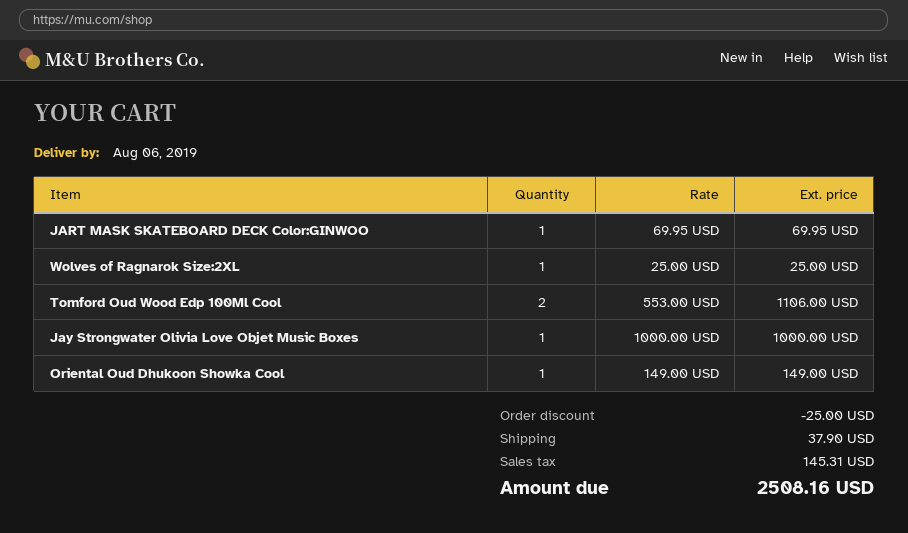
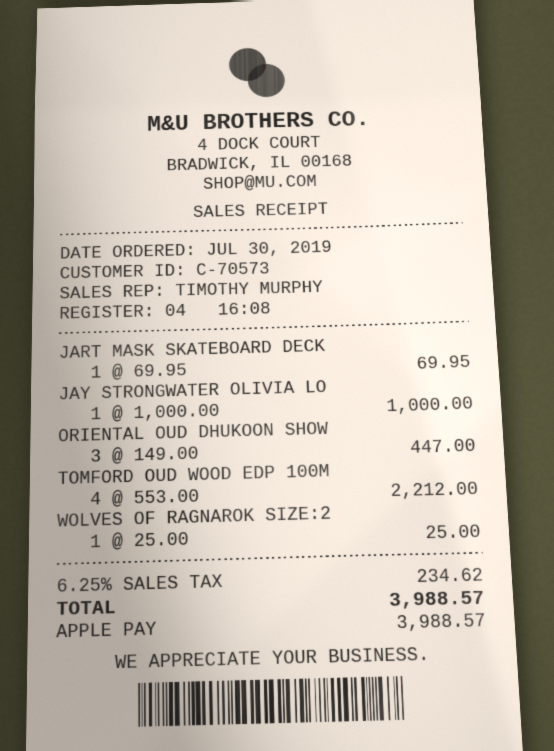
Tomford Oud Wood Edp 100Ml Cool: 2 x 553.00 = 1106.00 -> 4 x 553.00 = 2212.00
Oriental Oud Dhukoon Showka Cool: 1 x 149.00 = 149.00 -> 3 x 149.00 = 447.00
discount: 25.00 -> none
shipping: 37.90 -> none
tax: 145.31 -> 234.62
total: 2508.16 -> 3988.57

